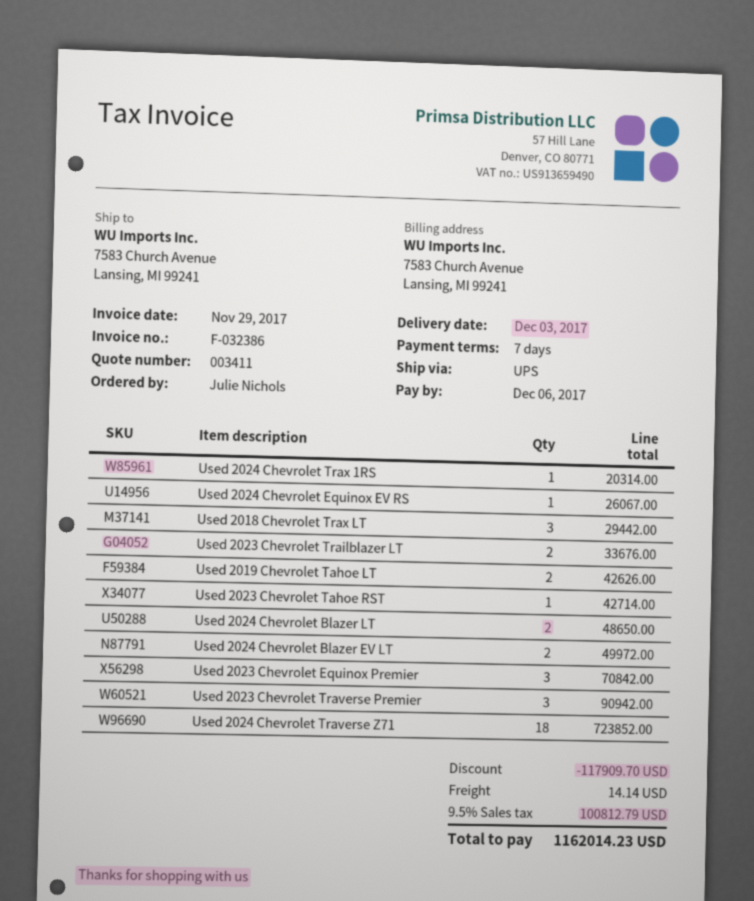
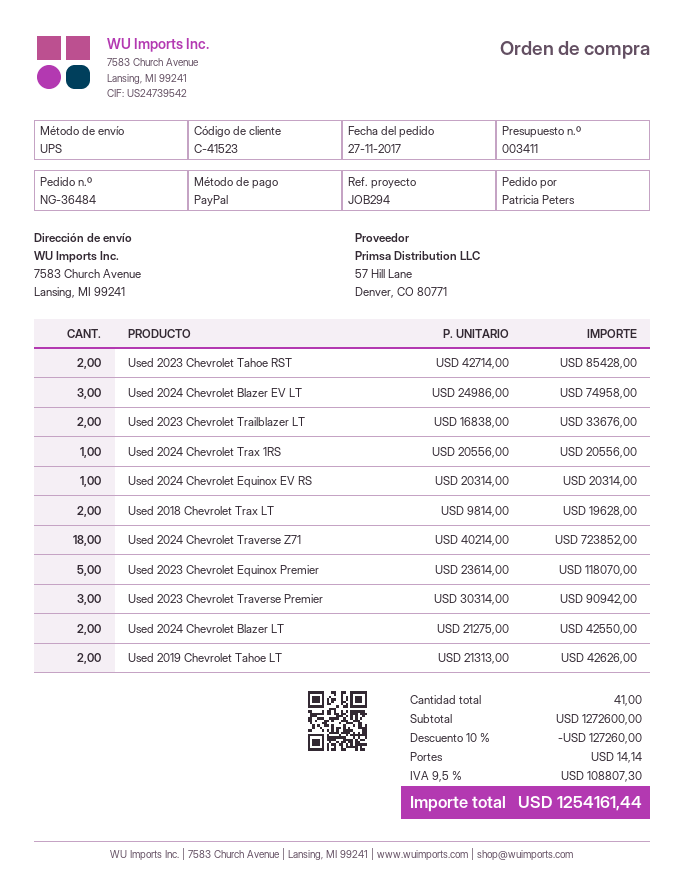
ordered by: Julie Nichols -> Patricia Peters
Used 2024 Chevrolet Trax 1RS: 1 for 20314.00 -> 1 for 20556.00
Used 2024 Chevrolet Equinox EV RS: 1 for 26067.00 -> 1 for 20314.00
Used 2018 Chevrolet Trax LT: 3 for 29442.00 -> 2 for 19628.00
Used 2023 Chevrolet Tahoe RST: 1 for 42714.00 -> 2 for 85428.00
Used 2024 Chevrolet Blazer LT: 2 for 48650.00 -> 2 for 42550.00
Used 2024 Chevrolet Blazer EV LT: 2 for 49972.00 -> 3 for 74958.00
Used 2023 Chevrolet Equinox Premier: 3 for 70842.00 -> 5 for 118070.00
discount: 117909.70 -> 127260.00
tax: 9.5% = 100812.79 -> 9.5% = 108807.30
total: 1162014.23 -> 1254161.44

